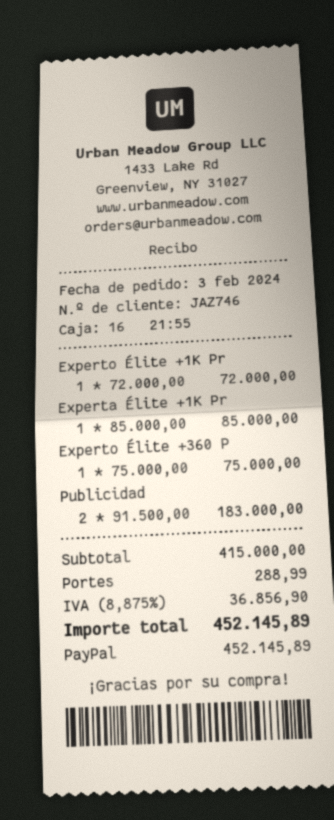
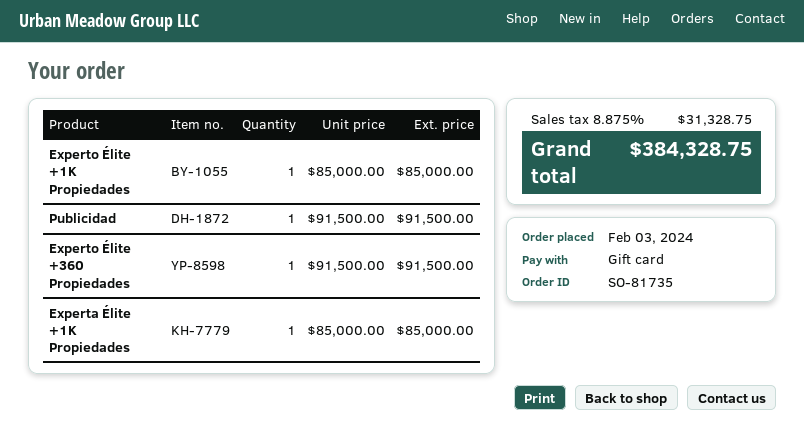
payment method: PayPal -> gift card
Experto Élite +1K Pr: 1 x 72000.00 = 72000.00 -> 1 x 85000.00 = 85000.00
Experto Élite +360 P: 1 x 75000.00 = 75000.00 -> 1 x 91500.00 = 91500.00
Publicidad: 2 x 91500.00 = 183000.00 -> 1 x 91500.00 = 91500.00
shipping: 288.99 -> none
tax: 8.875% = 36856.90 -> 8.875% = 31328.75
total: 452145.89 -> 384328.75

